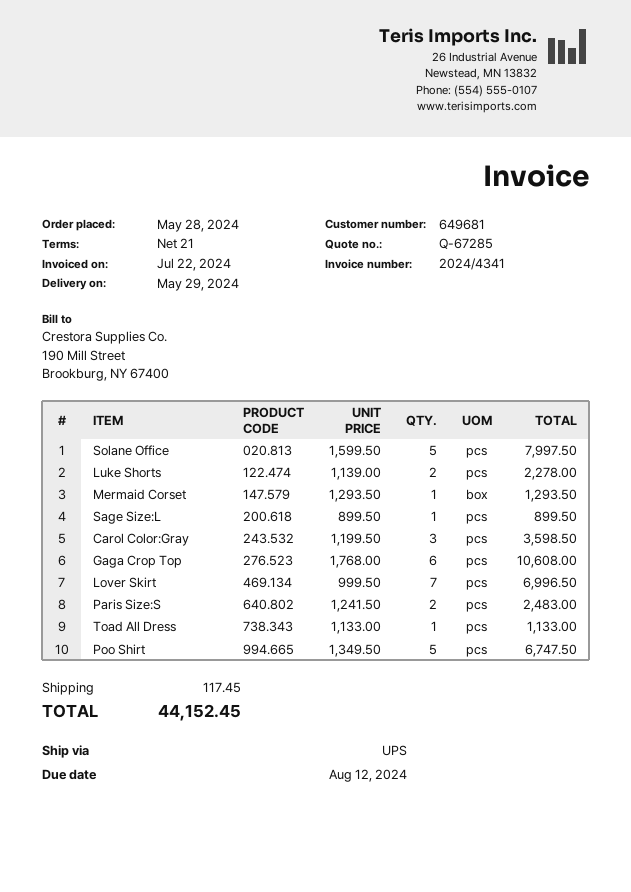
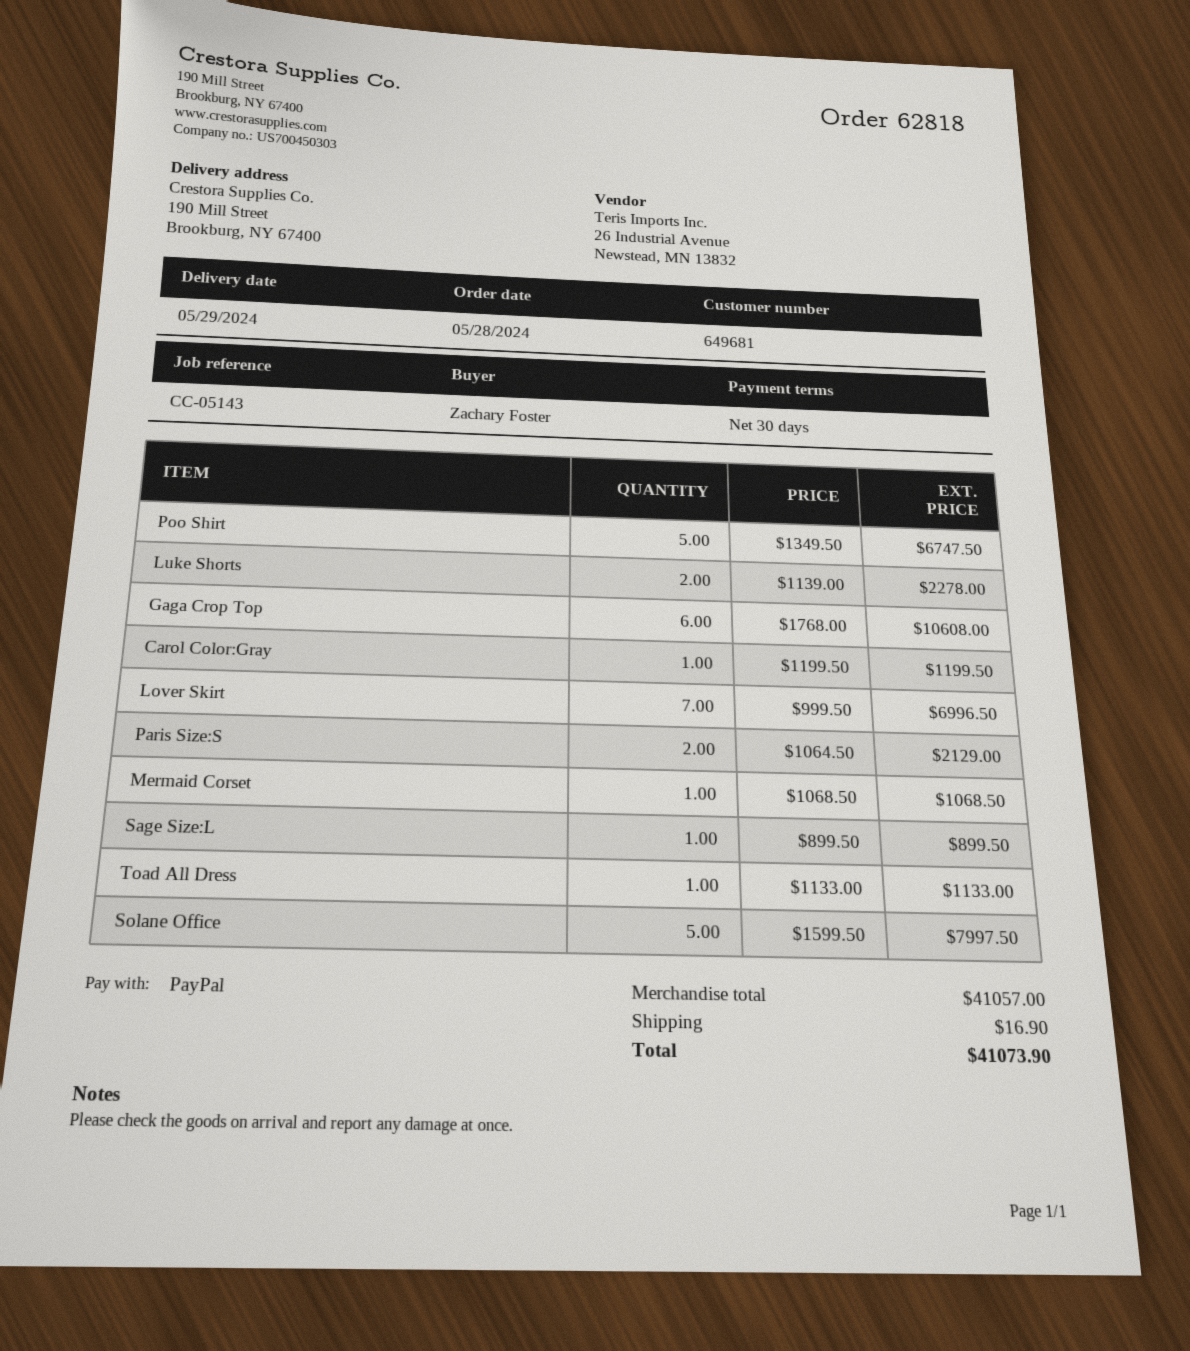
payment terms: 21 days -> 30 days
Mermaid Corset: 1 x 1293.50 = 1293.50 -> 1 x 1068.50 = 1068.50
Carol Color:Gray: 3 x 1199.50 = 3598.50 -> 1 x 1199.50 = 1199.50
Paris Size:S: 2 x 1241.50 = 2483.00 -> 2 x 1064.50 = 2129.00
shipping: 117.45 -> 16.90
total: 44152.45 -> 41073.90

